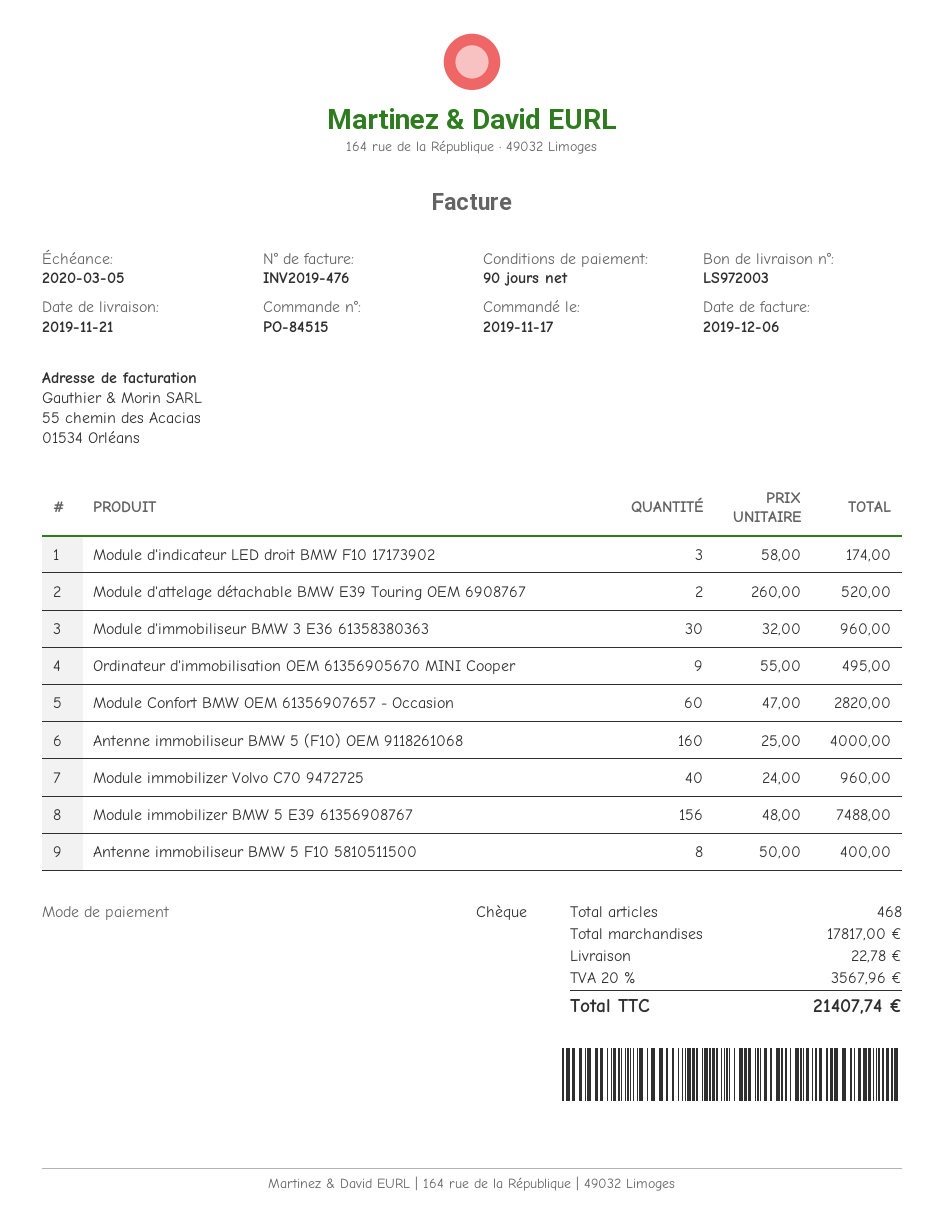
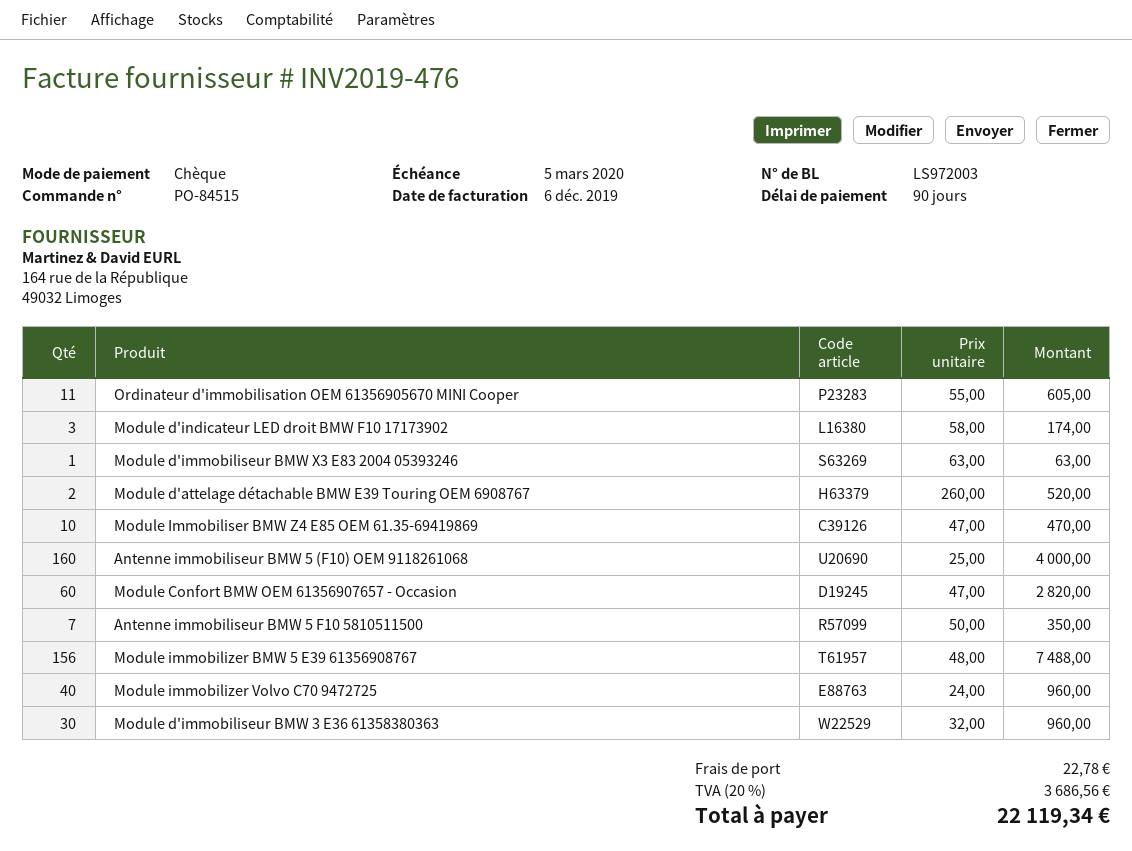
Ordinateur d'immobilisation OEM 61356905670 MINI Cooper: 9 x 55.00 = 495.00 -> 11 x 55.00 = 605.00
Antenne immobiliseur BMW 5 F10 5810511500: 8 x 50.00 = 400.00 -> 7 x 50.00 = 350.00
Module d'immobiliseur BMW X3 E83 2004 05393246: none -> 1 x 63.00 = 63.00
Module Immobiliser BMW Z4 E85 OEM 61.35-69419869: none -> 10 x 47.00 = 470.00
tax: 20% = 3567.96 -> 20% = 3686.56
total: 21407.74 -> 22119.34

